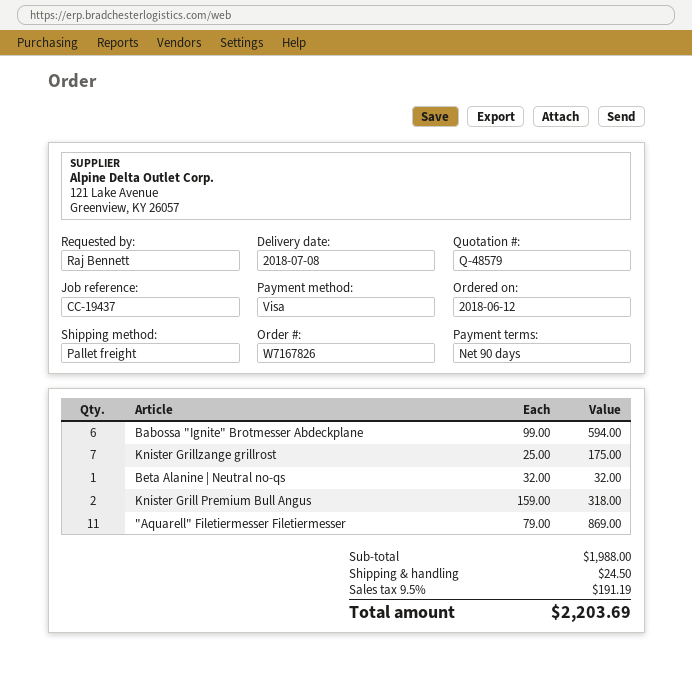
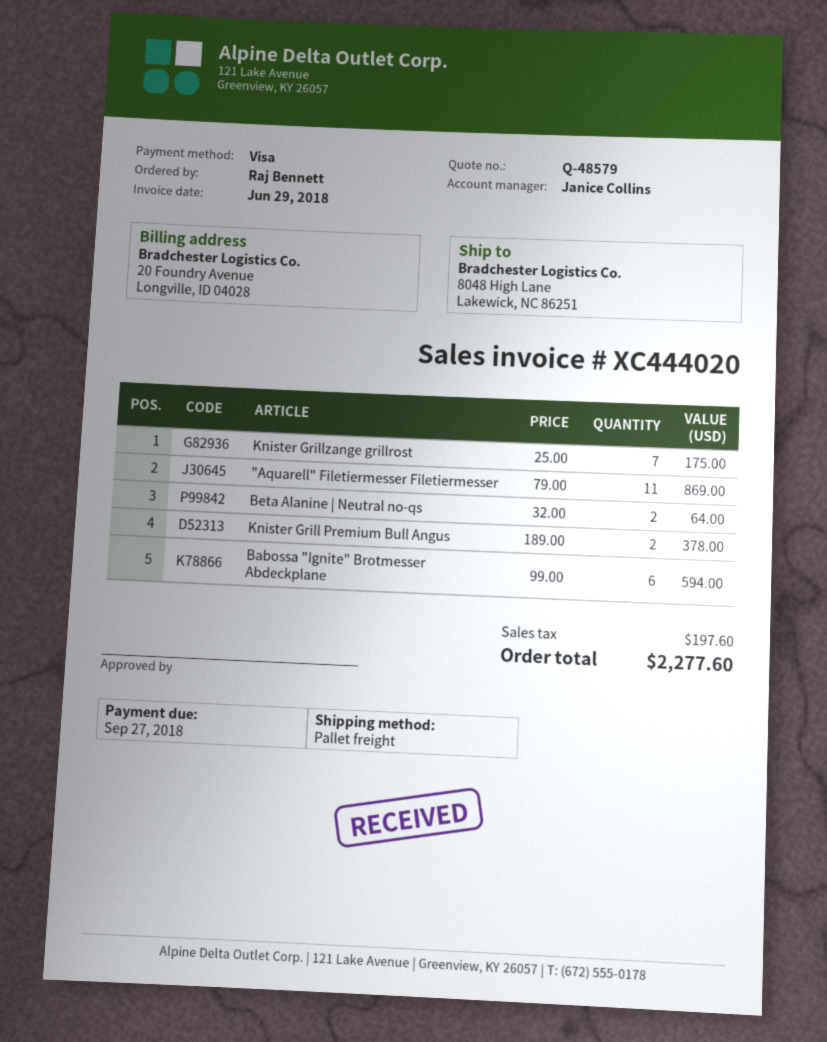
Beta Alanine | Neutral no-qs: 1 x 32.00 = 32.00 -> 2 x 32.00 = 64.00
Knister Grill Premium Bull Angus: 2 x 159.00 = 318.00 -> 2 x 189.00 = 378.00
shipping: 24.50 -> none
tax: 191.19 -> 197.60
total: 2203.69 -> 2277.60

